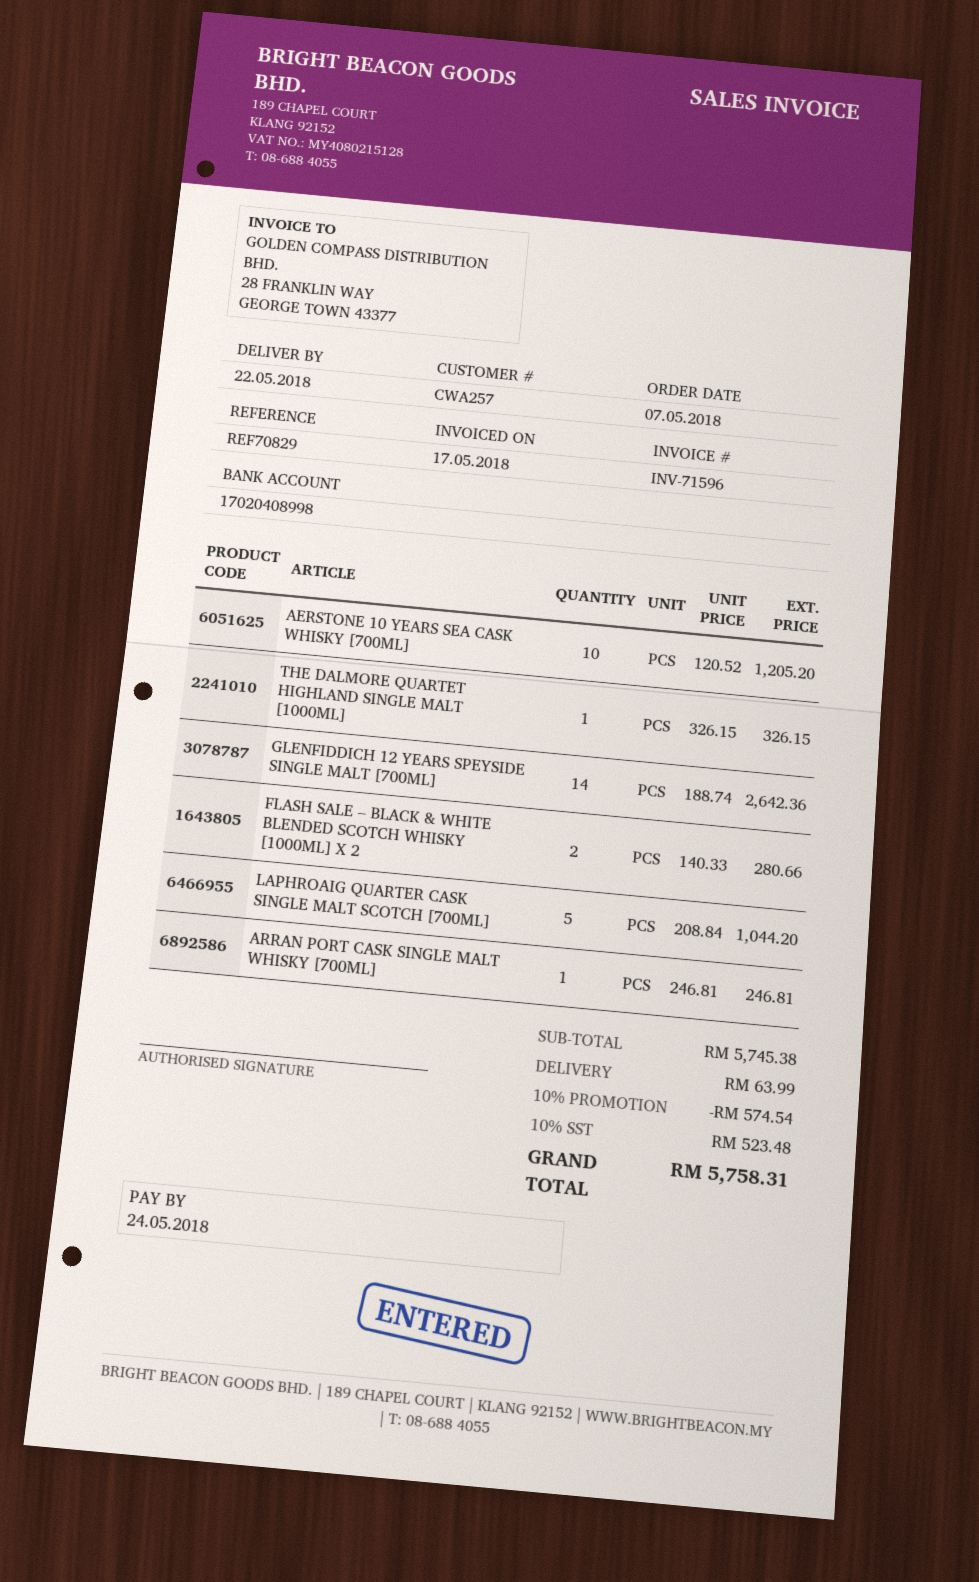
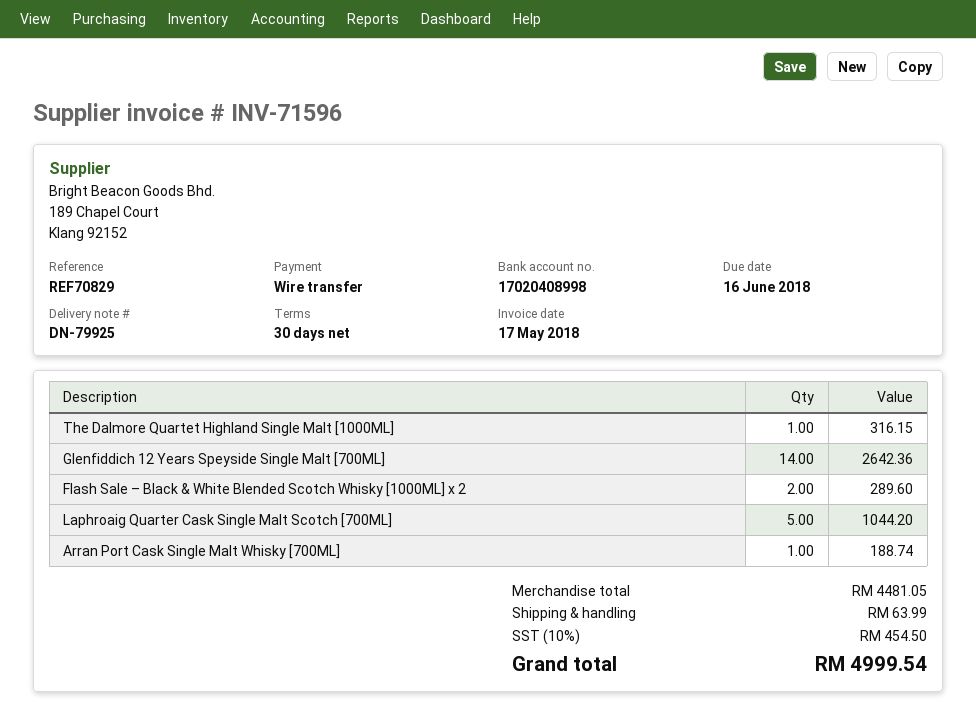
due date: 2018-05-24 -> 2018-06-16
AERSTONE 10 YEARS SEA CASK WHISKY [700ML]: 10 for 1205.20 -> none
THE DALMORE QUARTET HIGHLAND SINGLE MALT [1000ML]: 1 for 326.15 -> 1 for 316.15
FLASH SALE – BLACK & WHITE BLENDED SCOTCH WHISKY [1000ML] X 2: 2 for 280.66 -> 2 for 289.60
ARRAN PORT CASK SINGLE MALT WHISKY [700ML]: 1 for 246.81 -> 1 for 188.74
subtotal: 5745.38 -> 4481.05
discount: 10% = 574.54 -> none
tax: 10% = 523.48 -> 10% = 454.50
total: 5758.31 -> 4999.54

